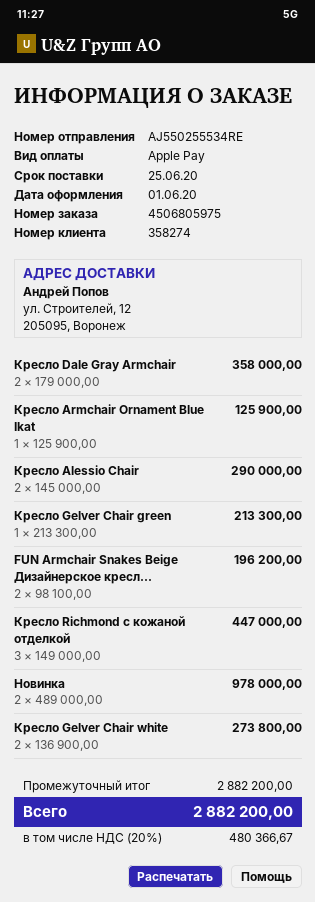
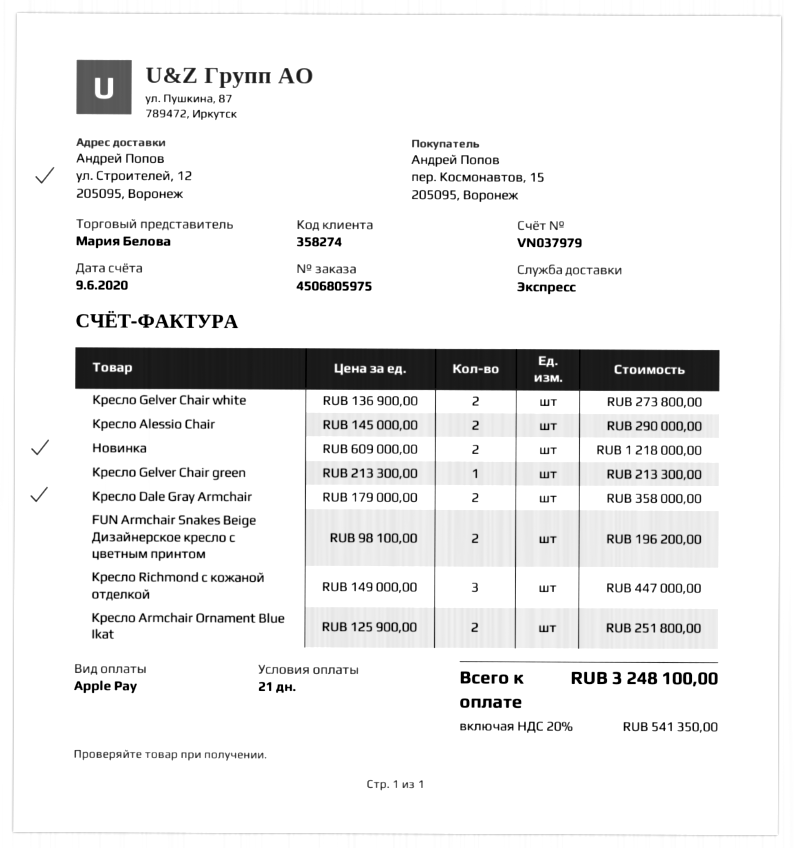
Кресло Armchair Ornament Blue Ikat: 1 x 125900.00 = 125900.00 -> 2 x 125900.00 = 251800.00
Новинка: 2 x 489000.00 = 978000.00 -> 2 x 609000.00 = 1218000.00
tax: 20% = 480366.67 -> 20% = 541350.00
total: 2882200.00 -> 3248100.00

